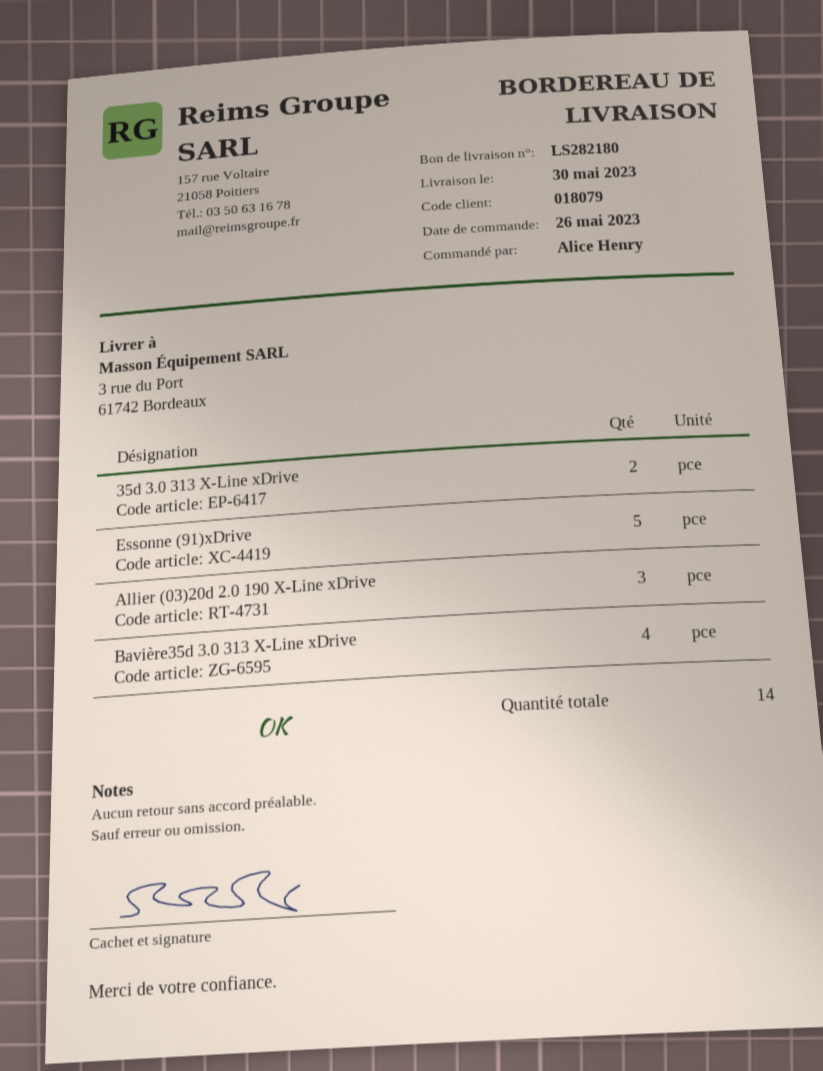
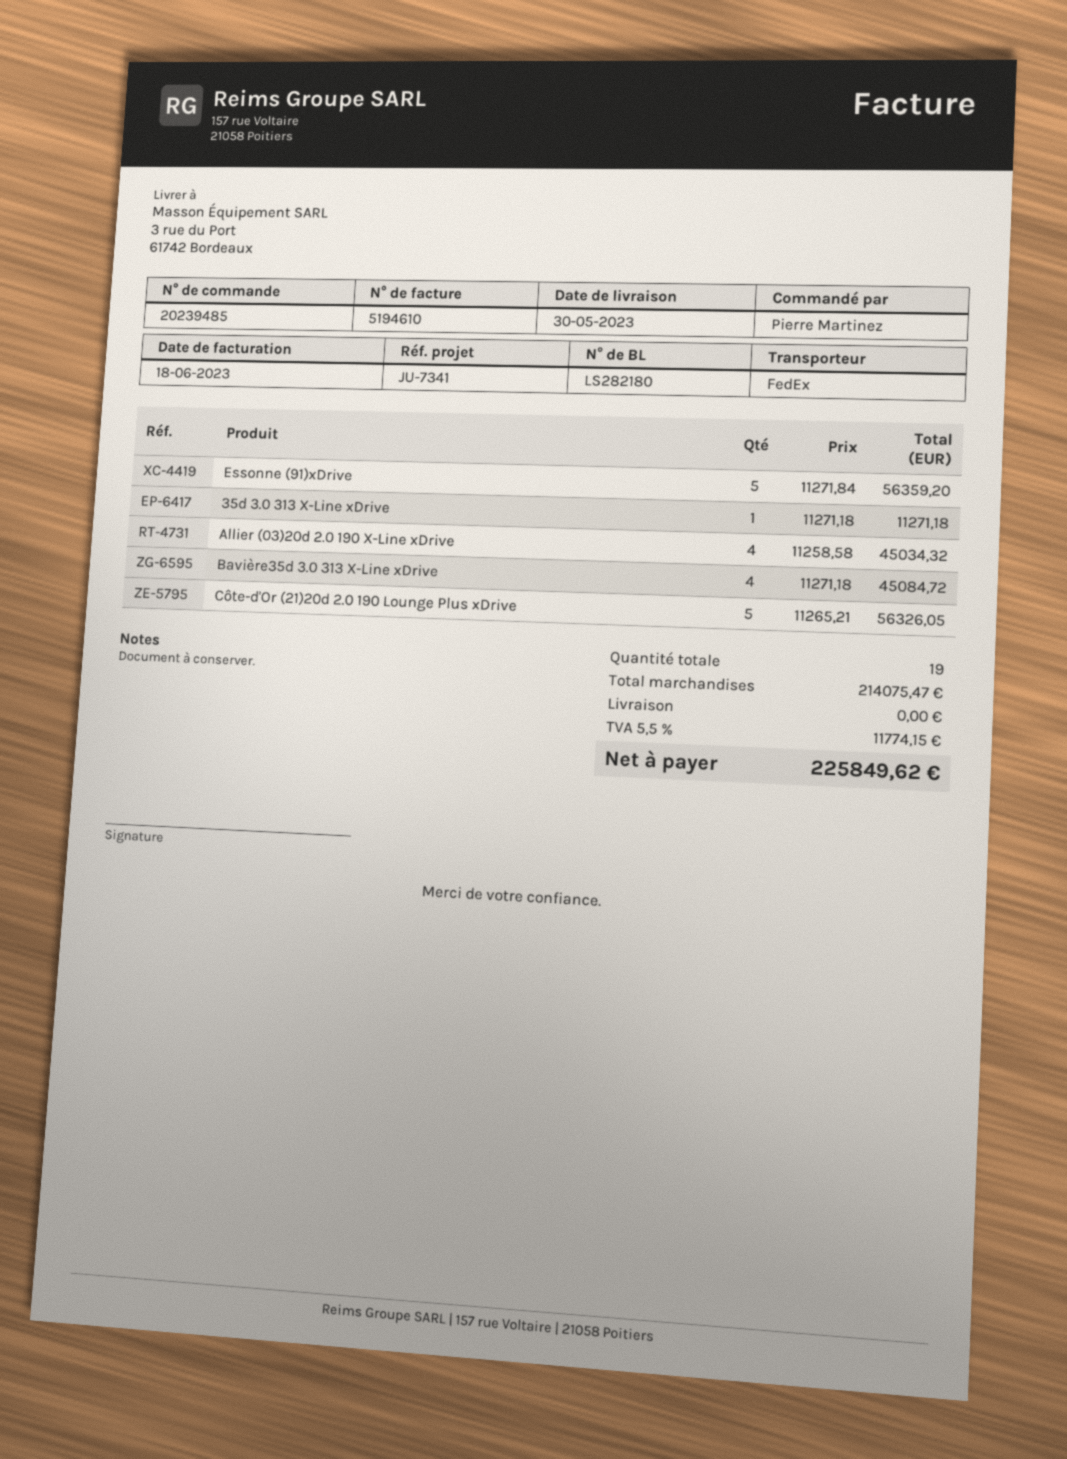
ordered by: Alice Henry -> Pierre Martinez
35d 3.0 313 X-Line xDrive: 2 -> 1
Allier (03)20d 2.0 190 X-Line xDrive: 3 -> 4
Côte-d'Or (21)20d 2.0 190 Lounge Plus xDrive: none -> 5
total quantity: 14 -> 19

